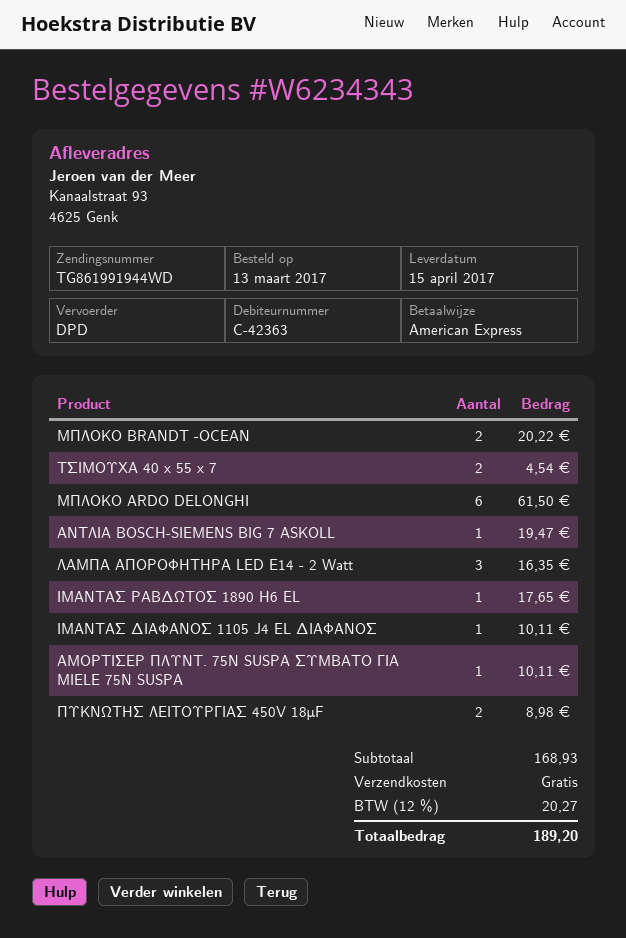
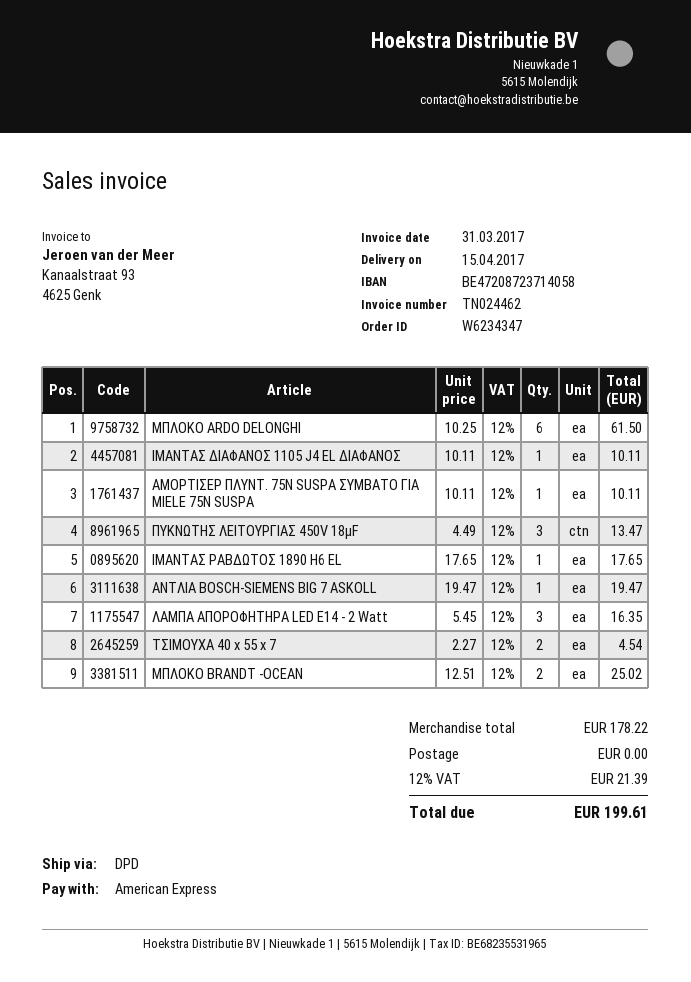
order number: W6234343 -> W6234347
ΜΠΛΟΚΟ BRANDT -OCEAN: 2 for 20.22 -> 2 for 25.02
ΠΥΚΝΩΤΗΣ ΛΕΙΤΟΥΡΓΙΑΣ 450V 18μF: 2 for 8.98 -> 3 for 13.47
subtotal: 168.93 -> 178.22
tax: 12% = 20.27 -> 12% = 21.39
total: 189.20 -> 199.61

